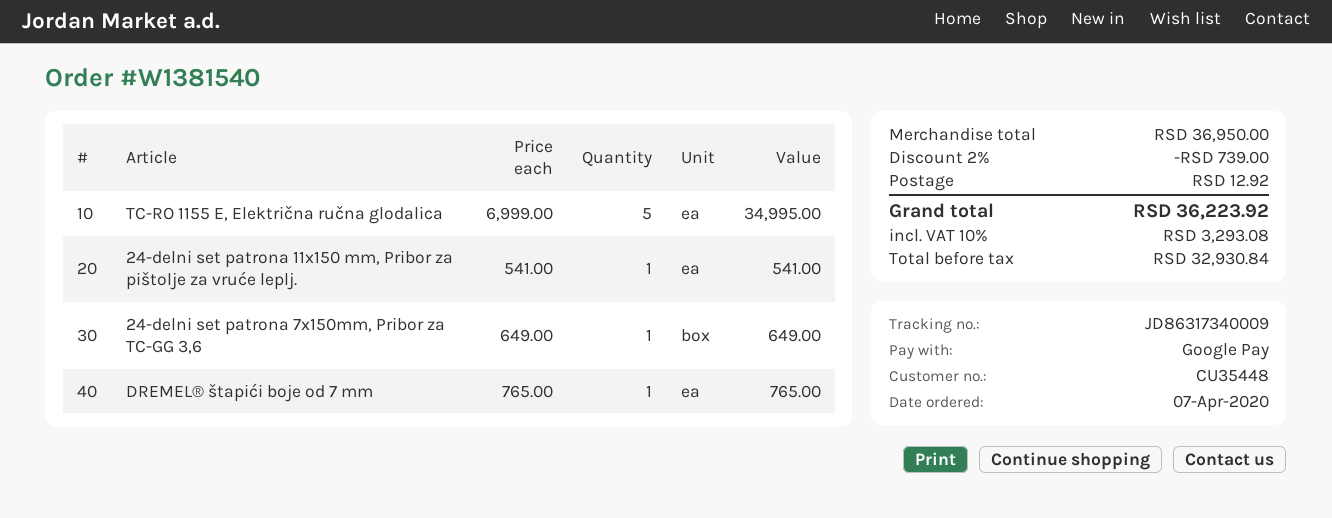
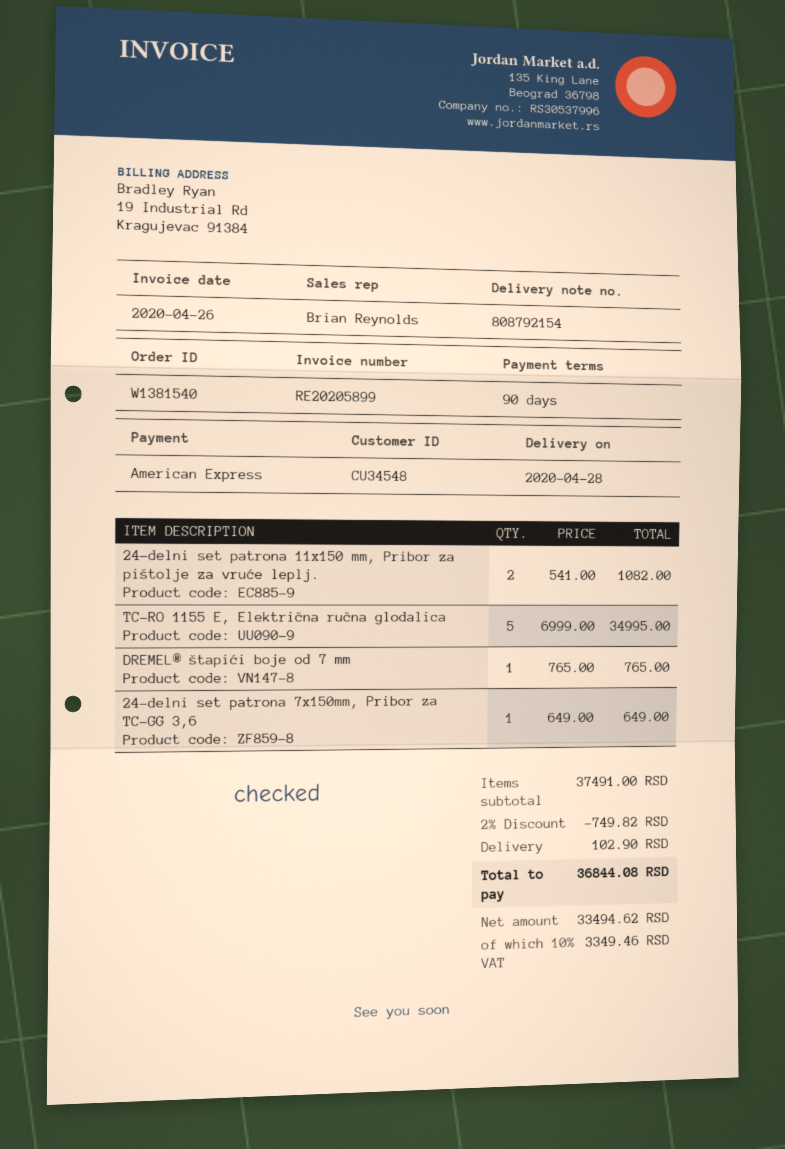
customer number: CU35448 -> CU34548
payment method: Google Pay -> American Express
24-delni set patrona 11x150 mm, Pribor za pištolje za vruće leplj.: 1 x 541.00 = 541.00 -> 2 x 541.00 = 1082.00
subtotal: 36950.00 -> 37491.00
discount: 2% = 739.00 -> 2% = 749.82
shipping: 12.92 -> 102.90
net: 32930.84 -> 33494.62
tax: 10% = 3293.08 -> 10% = 3349.46
total: 36223.92 -> 36844.08

